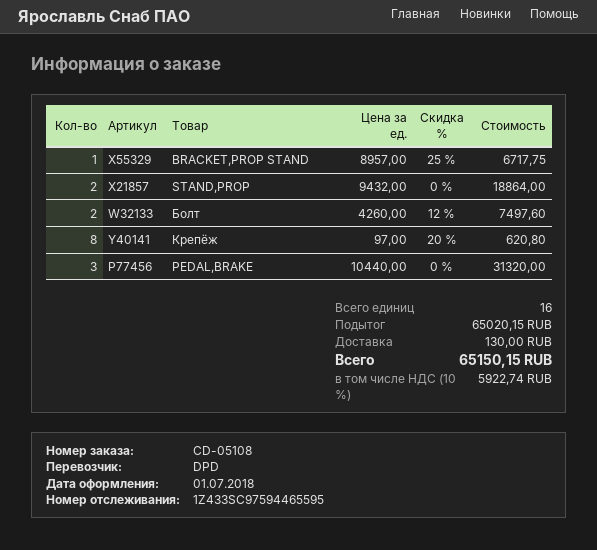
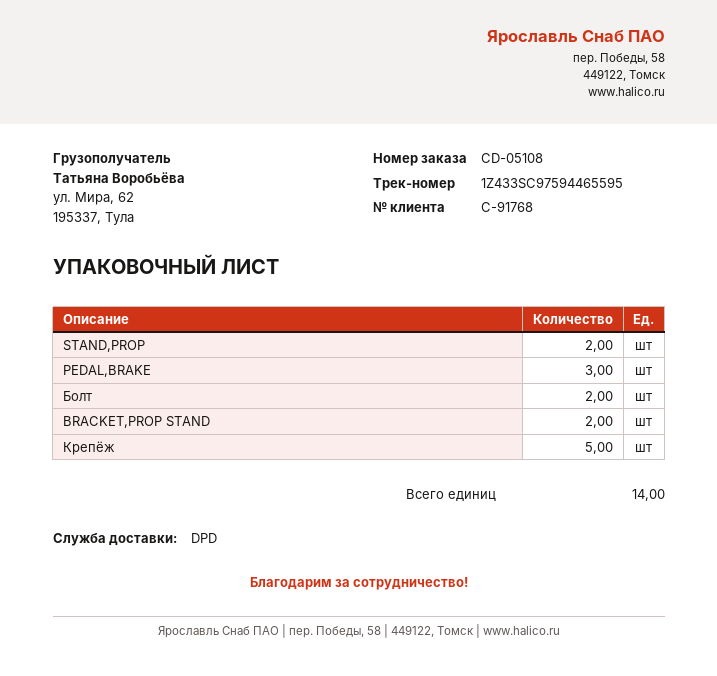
BRACKET,PROP STAND: 1 -> 2
Крепёж: 8 -> 5
total quantity: 16 -> 14

